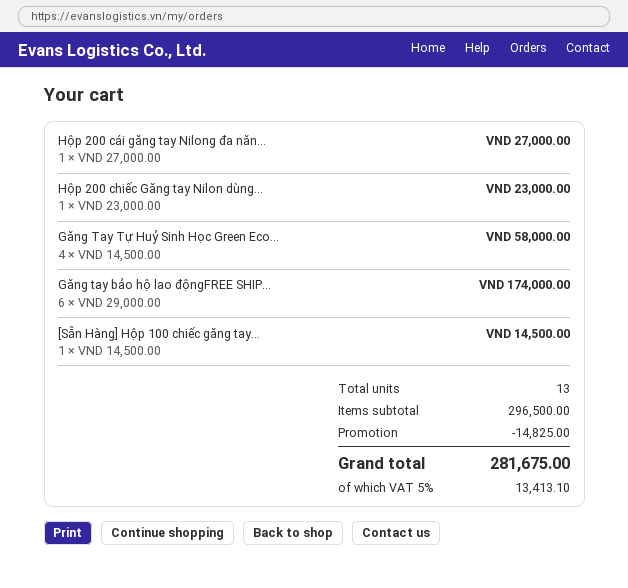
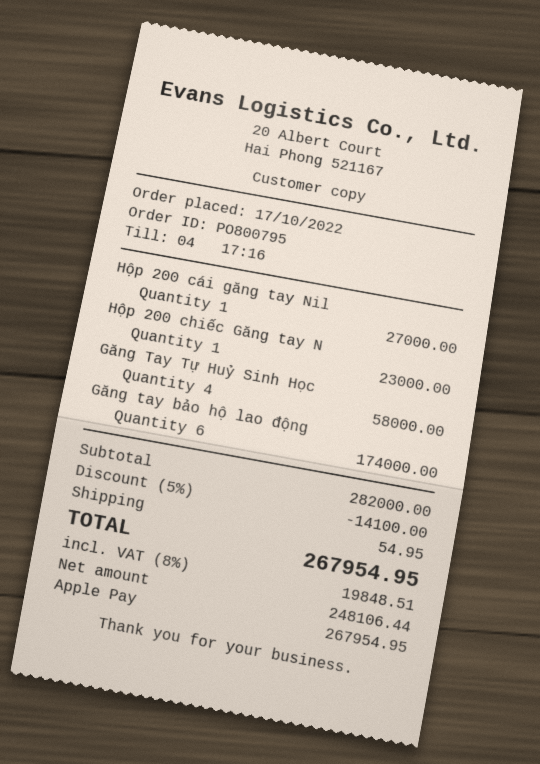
[Sẵn Hàng] Hộp 100 chiếc găng tay...: 1 for 14500.00 -> none
subtotal: 296500.00 -> 282000.00
discount: 14825.00 -> 14100.00
shipping: none -> 54.95
tax: 5% = 13413.10 -> 8% = 19848.51
total: 281675.00 -> 267954.95

